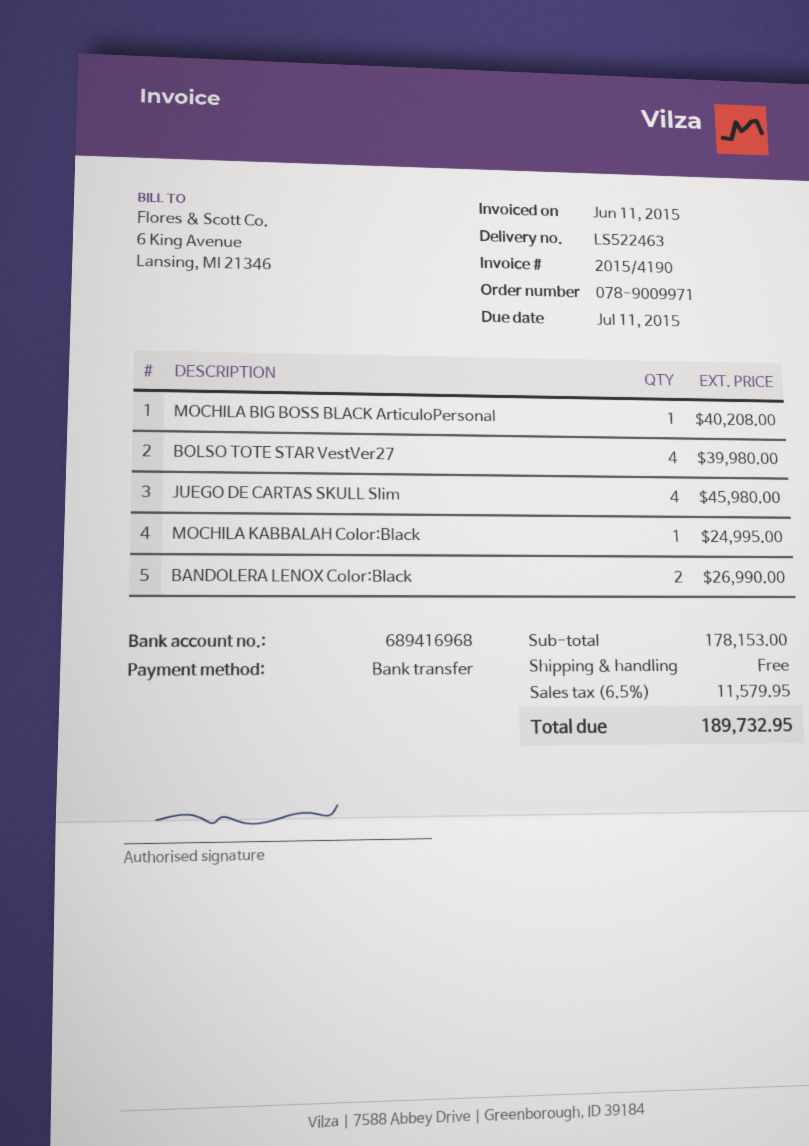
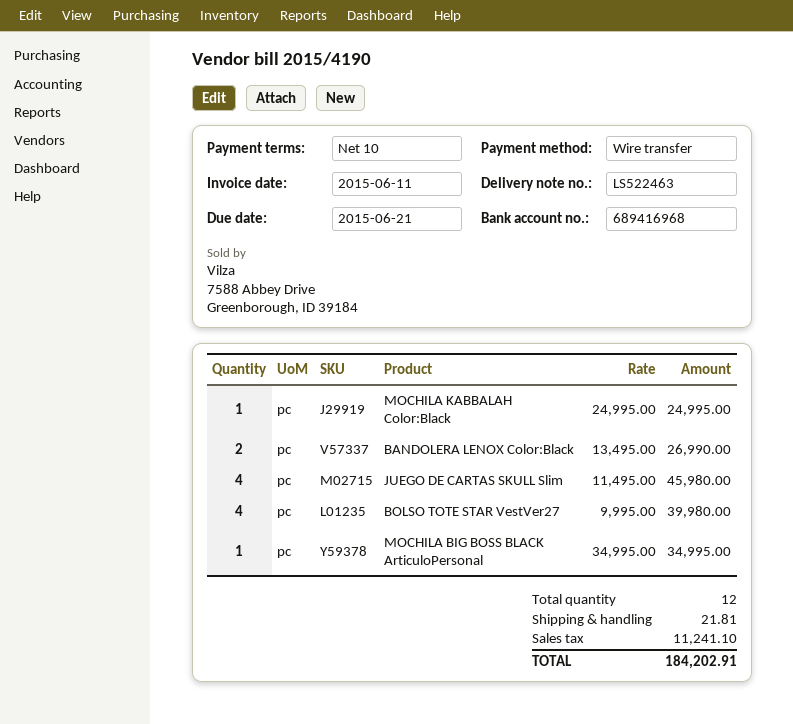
due date: 2015-07-11 -> 2015-06-21
MOCHILA BIG BOSS BLACK ArticuloPersonal: 1 for 40208.00 -> 1 for 34995.00
shipping: 0.00 -> 21.81
tax: 11579.95 -> 11241.10
total: 189732.95 -> 184202.91

